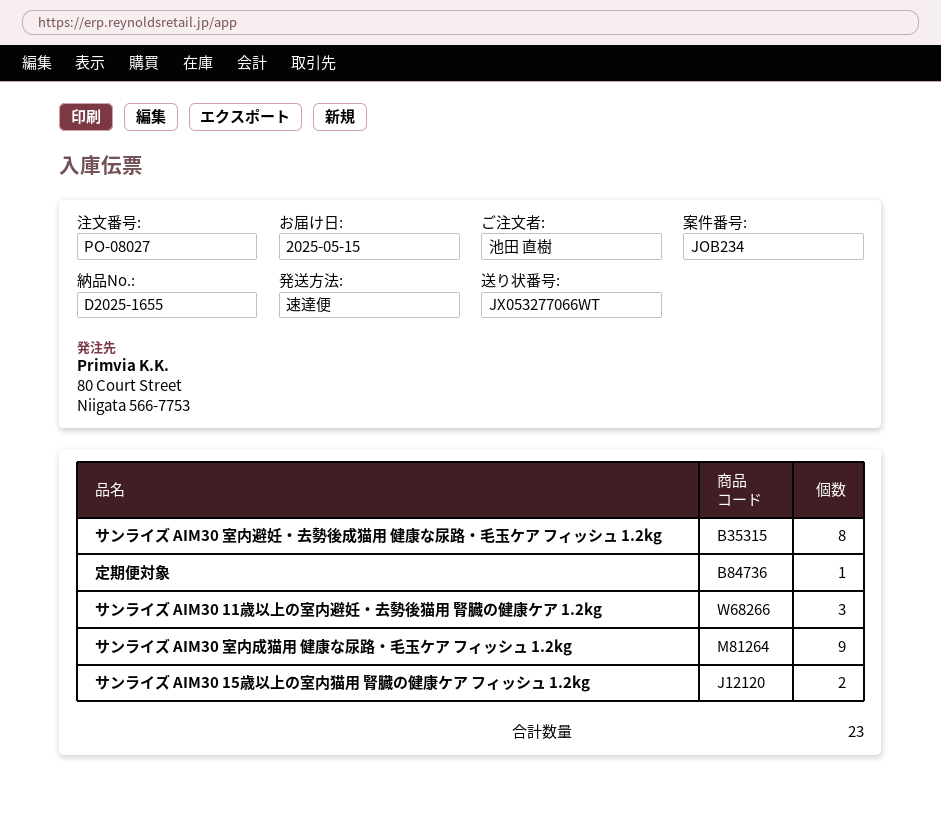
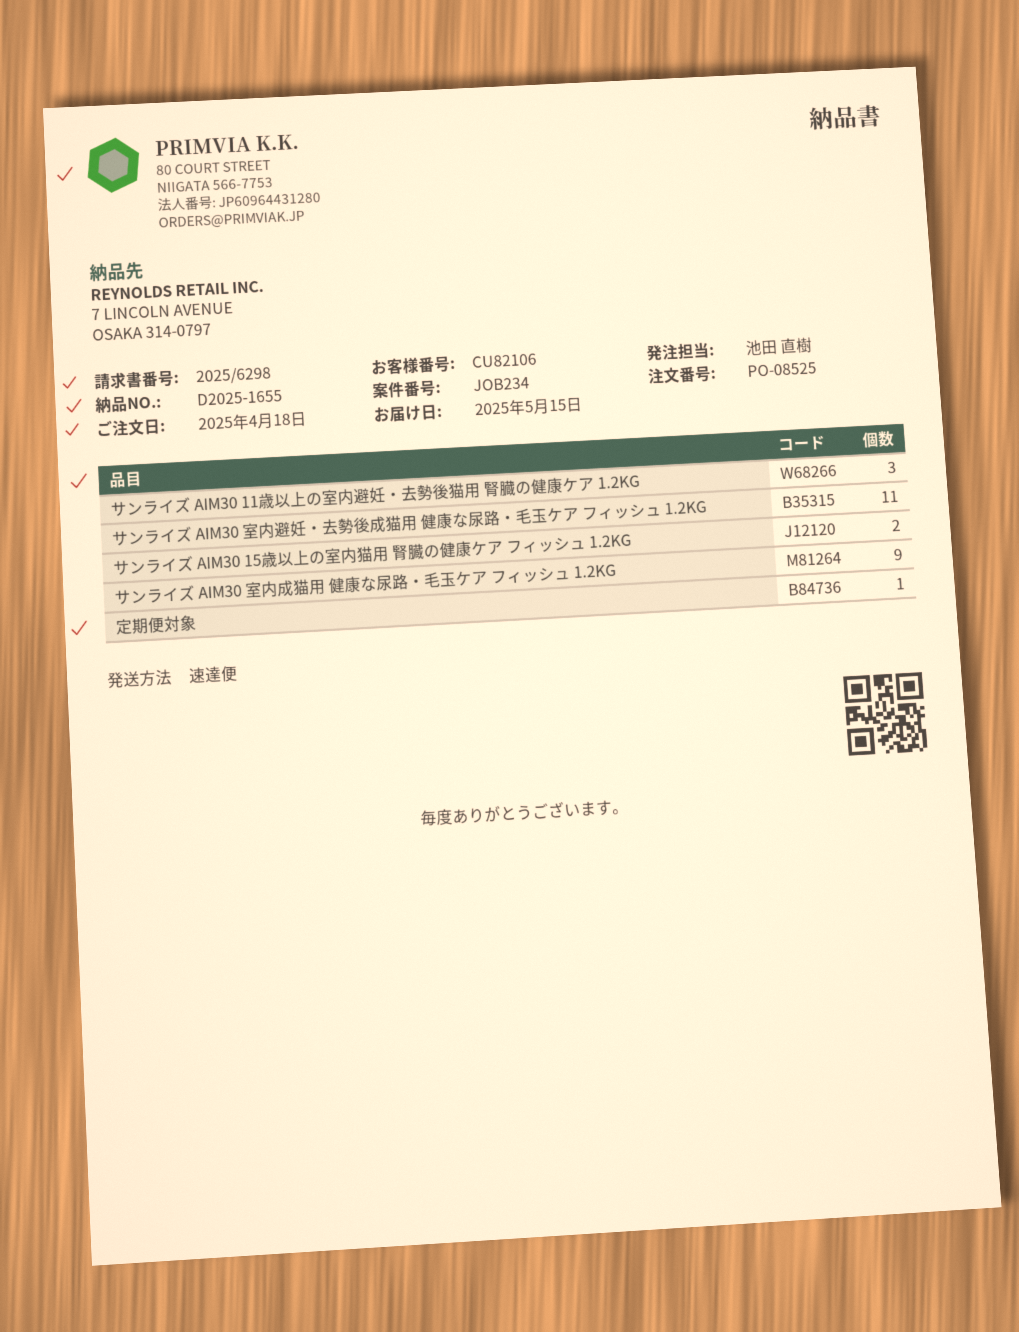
order number: PO-08027 -> PO-08525
サンライズ AIM30 室内避妊・去勢後成猫用 健康な尿路・毛玉ケア フィッシュ 1.2kg: 8 -> 11

